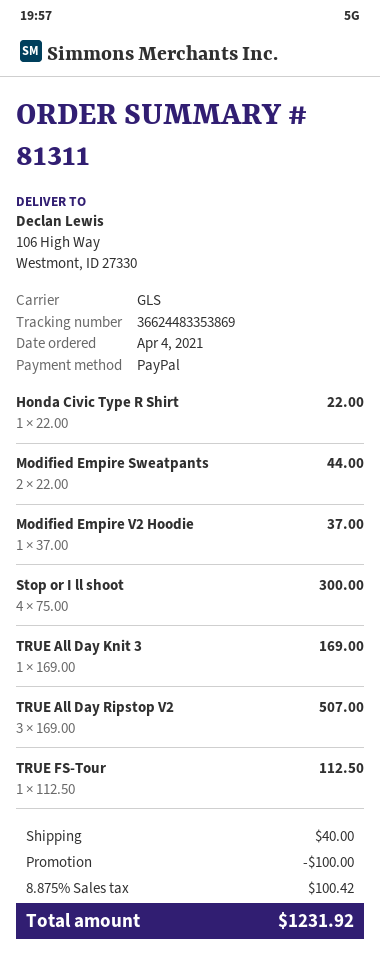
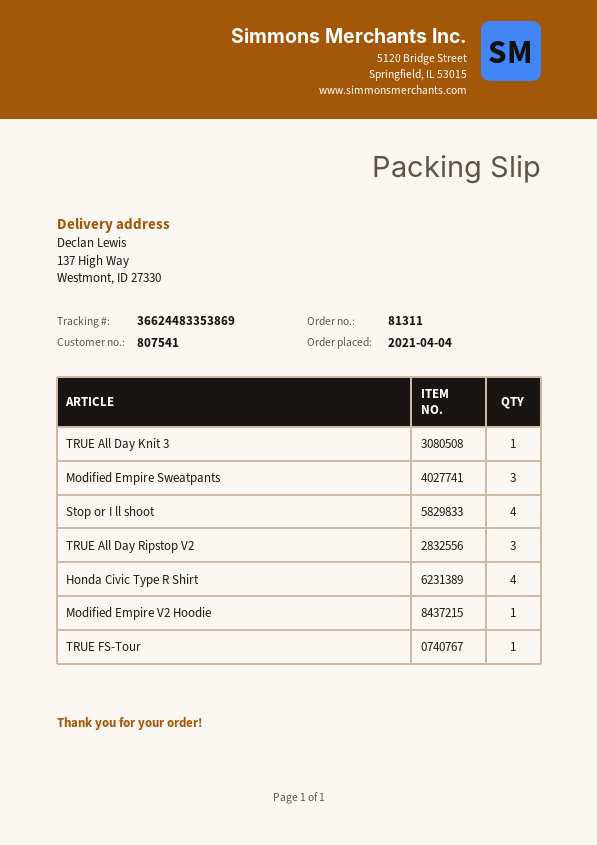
ship to: 106 High Way, Westmont, ID 27330 -> 137 High Way, Westmont, ID 27330
Honda Civic Type R Shirt: 1 -> 4
Modified Empire Sweatpants: 2 -> 3

